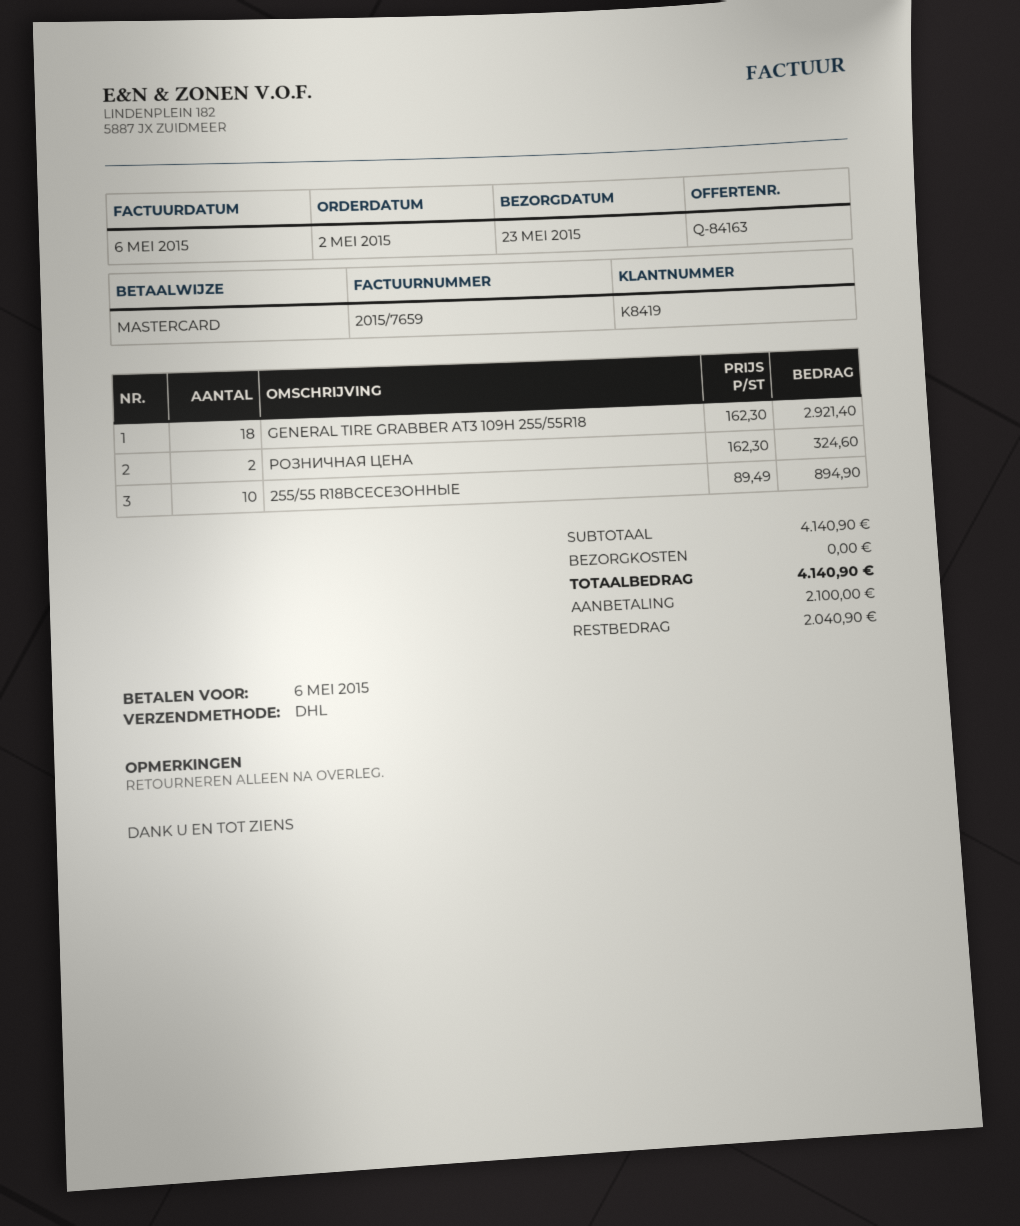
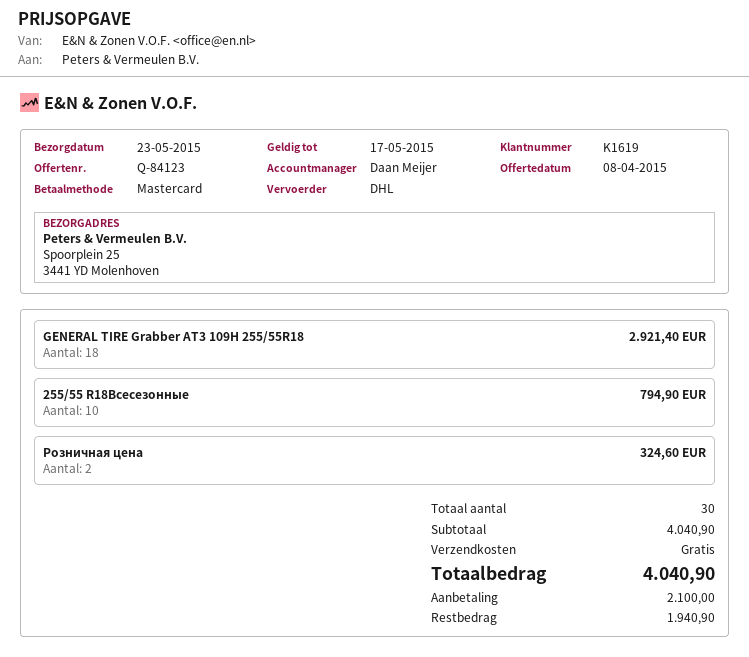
quote number: Q-84163 -> Q-84123
customer number: K8419 -> K1619
255/55 R18ВСЕСЕЗОННЫЕ: 10 for 894.90 -> 10 for 794.90
subtotal: 4140.90 -> 4040.90
total: 4140.90 -> 4040.90
balance: 2040.90 -> 1940.90

